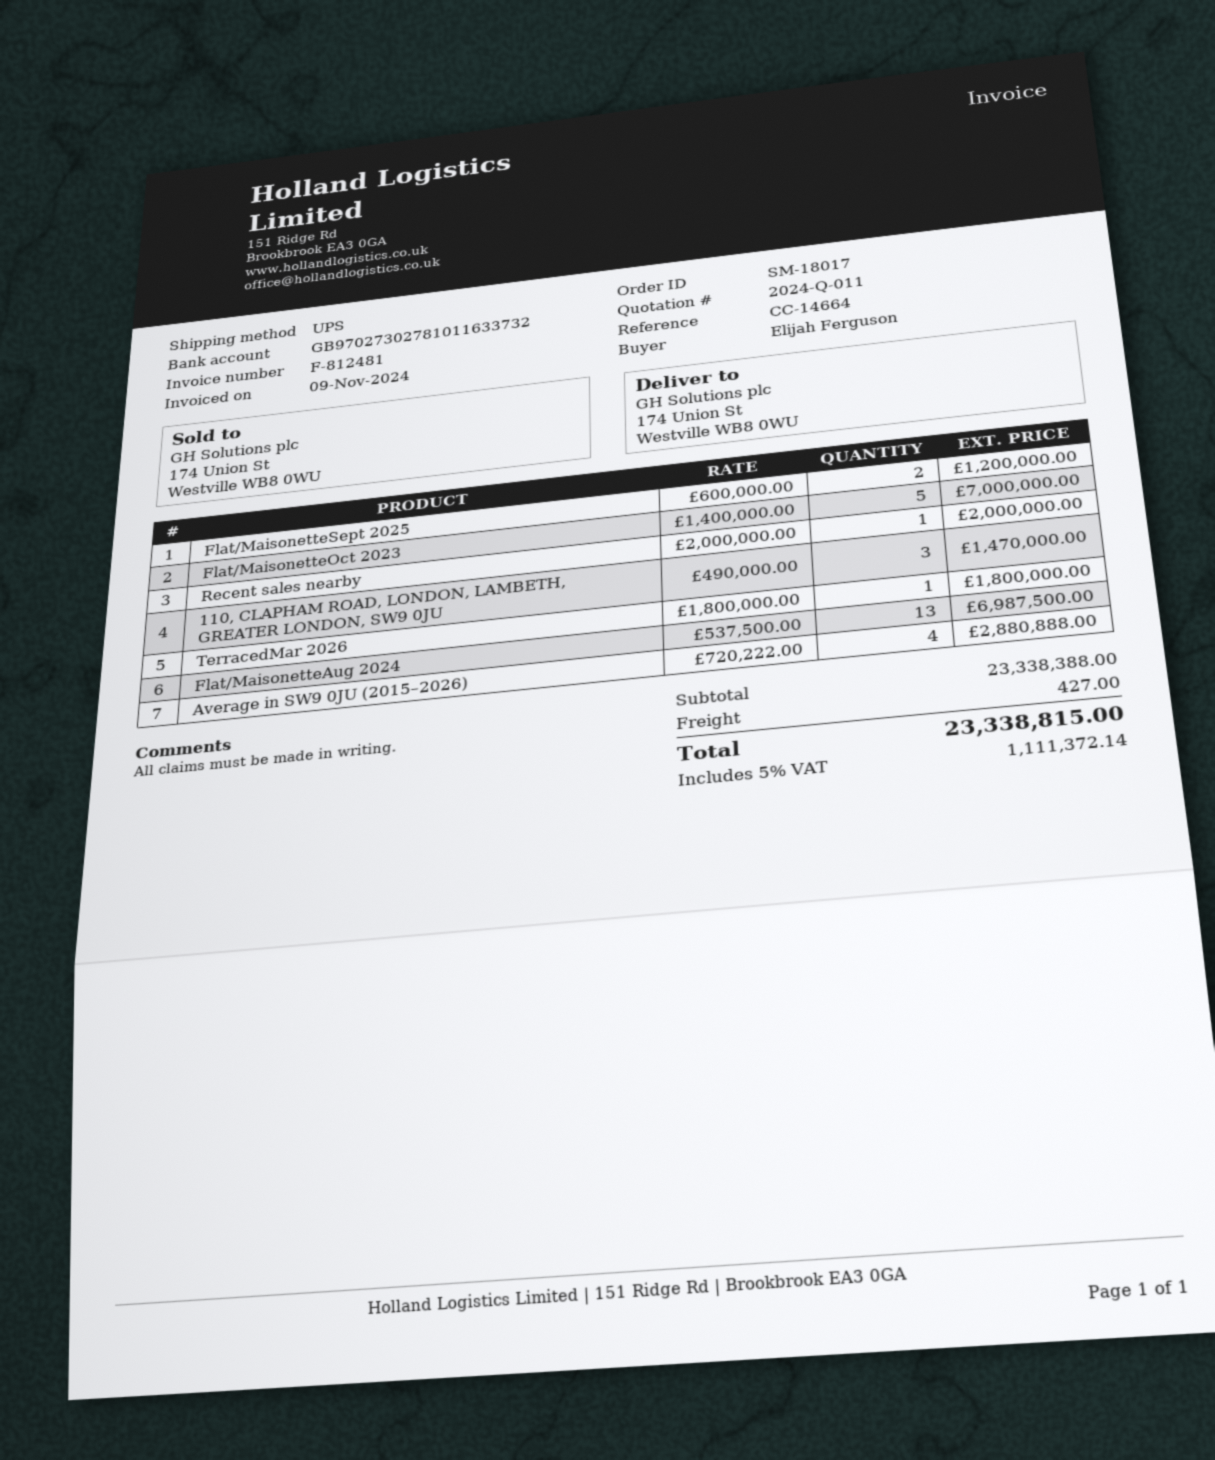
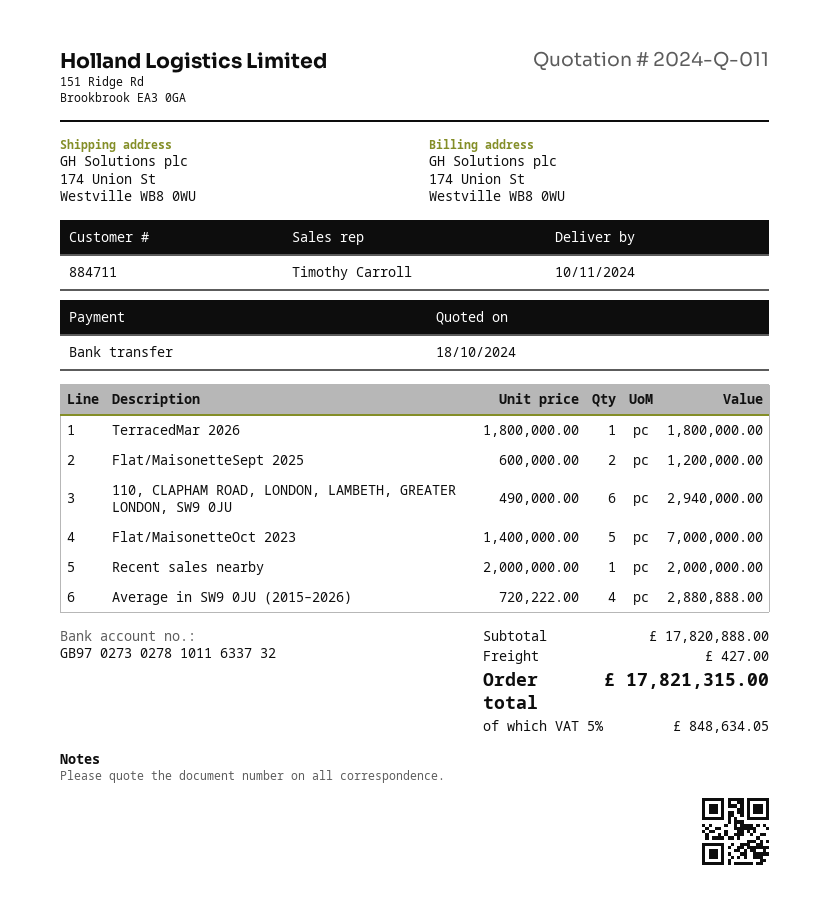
110, CLAPHAM ROAD, LONDON, LAMBETH, GREATER LONDON, SW9 0JU: 3 x 490000.00 = 1470000.00 -> 6 x 490000.00 = 2940000.00
Flat/MaisonetteAug 2024: 13 x 537500.00 = 6987500.00 -> none
subtotal: 23338388.00 -> 17820888.00
tax: 5% = 1111372.14 -> 5% = 848634.05
total: 23338815.00 -> 17821315.00

